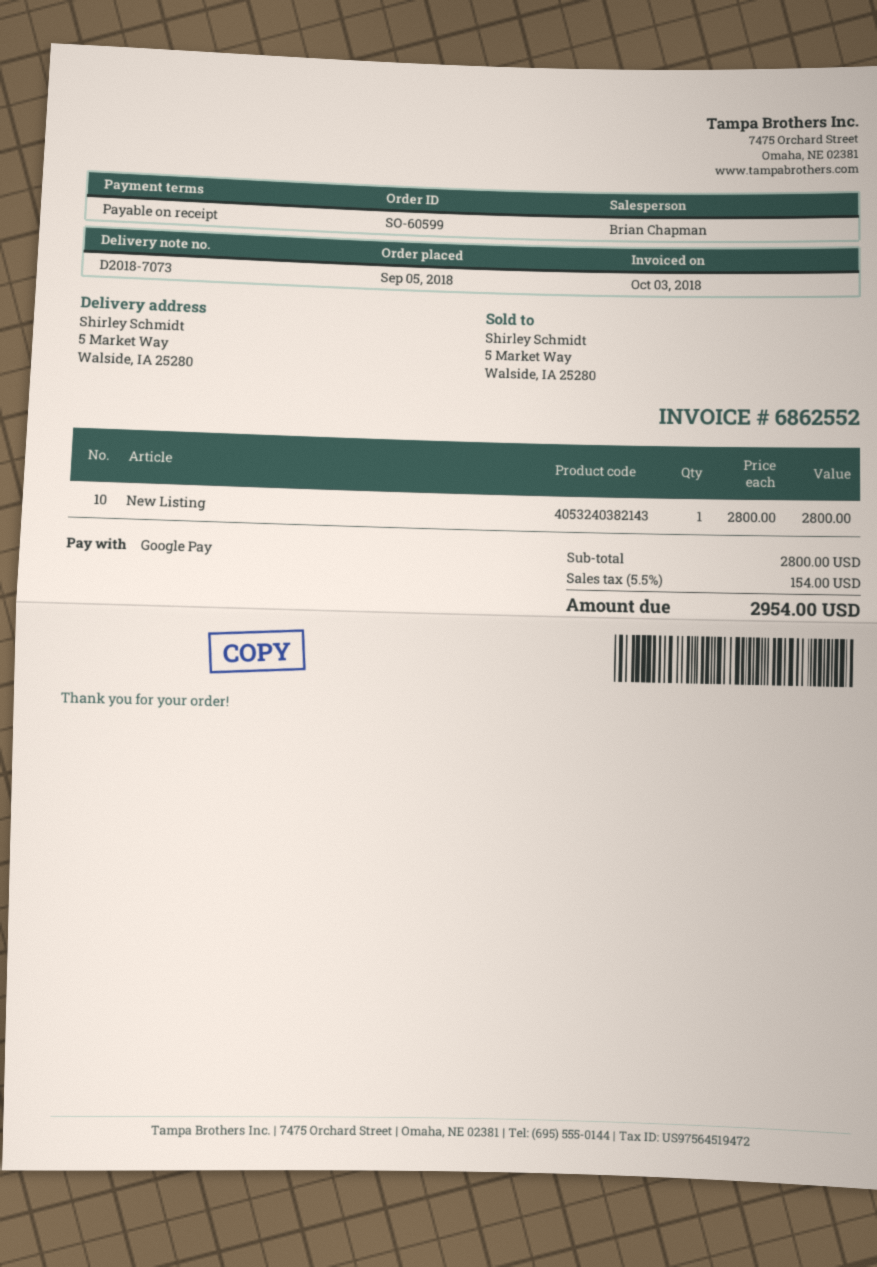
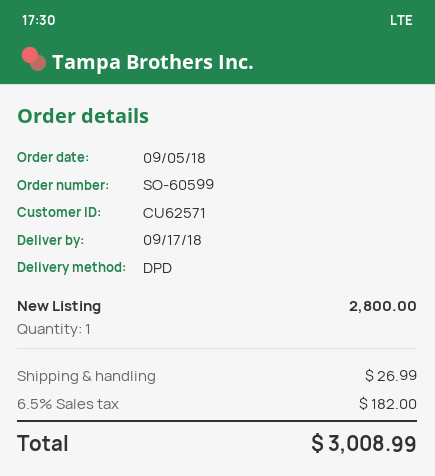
shipping: none -> 26.99
tax: 5.5% = 154.00 -> 6.5% = 182.00
total: 2954.00 -> 3008.99

